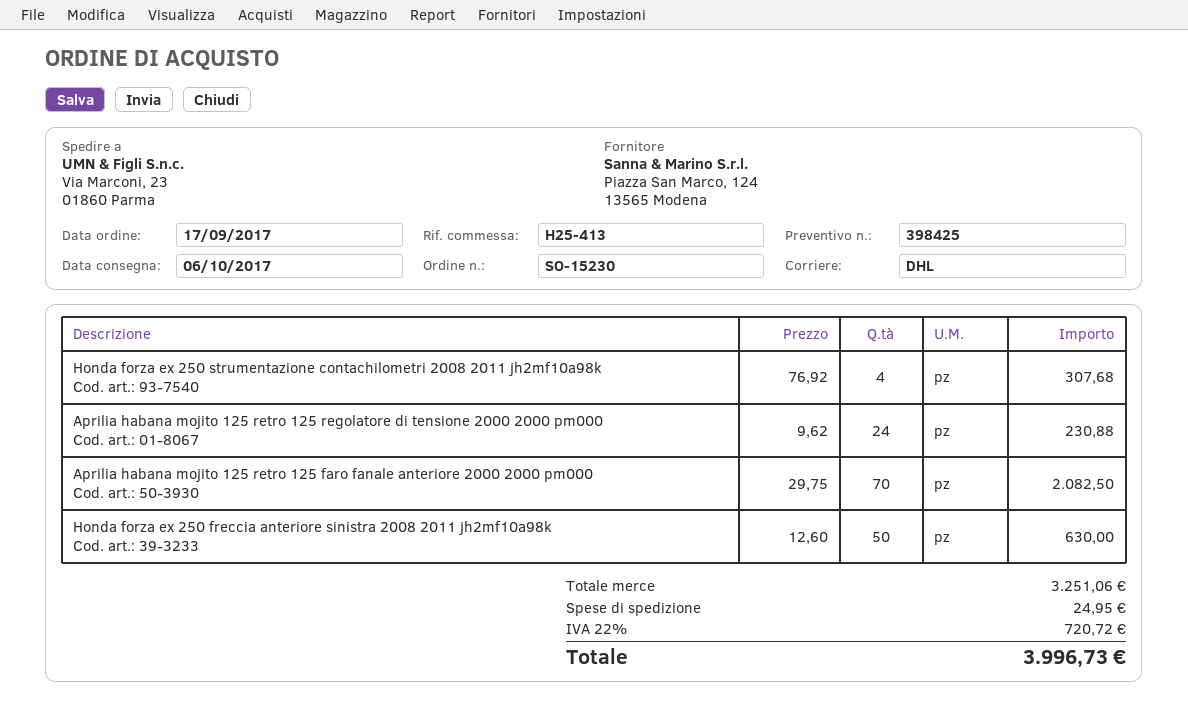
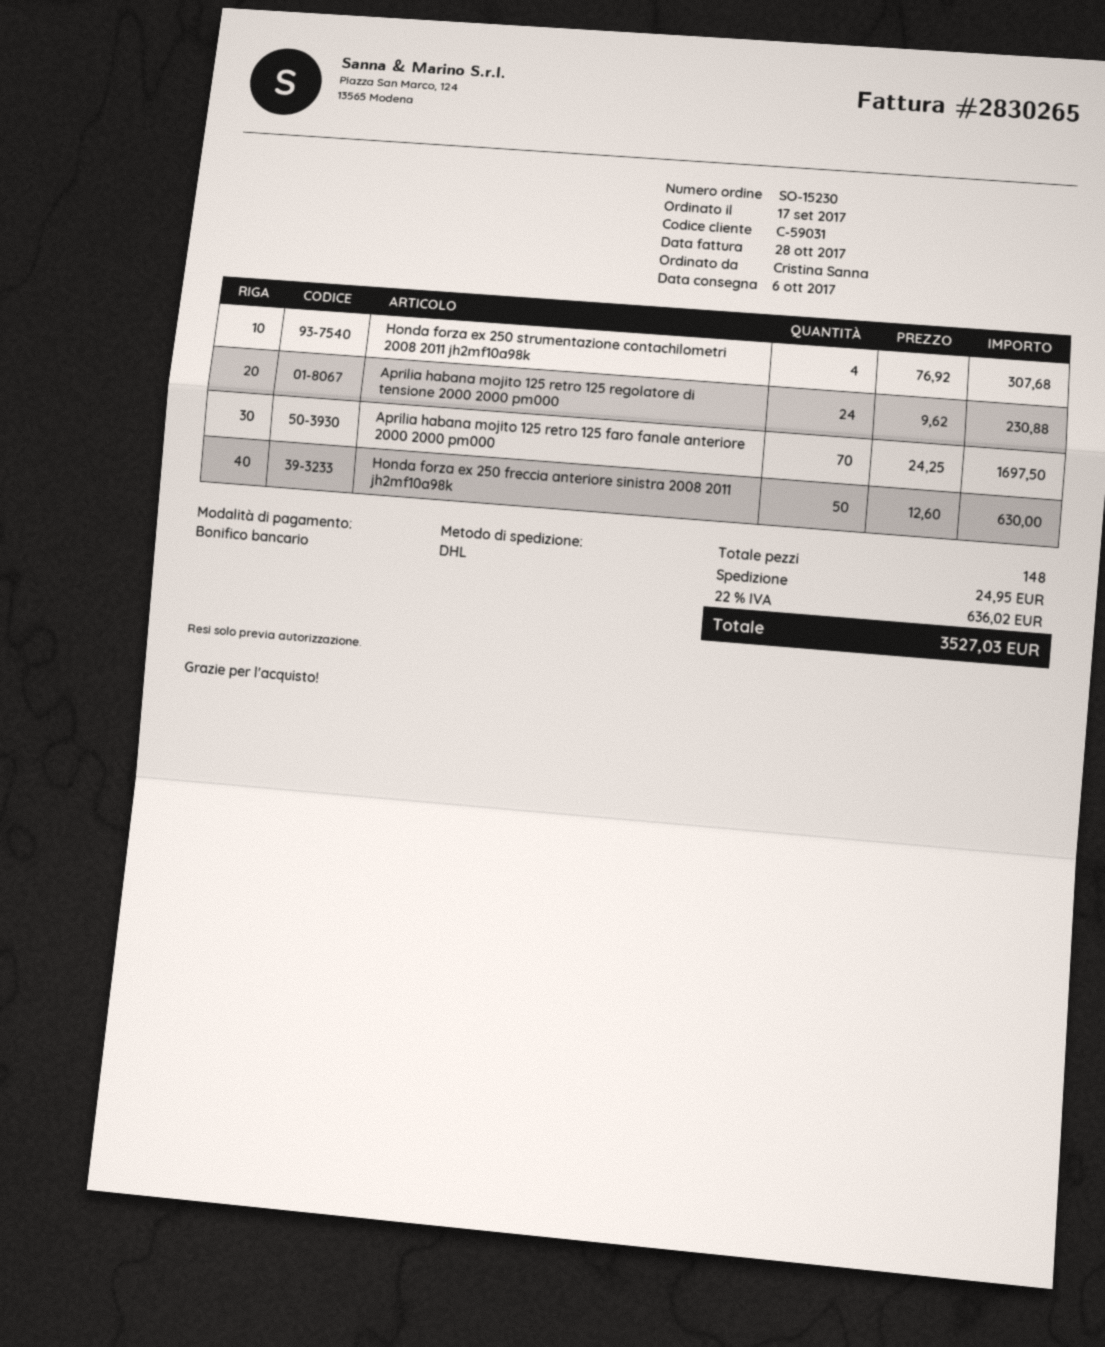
Aprilia habana mojito 125 retro 125 faro fanale anteriore 2000 2000 pm000: 70 x 29.75 = 2082.50 -> 70 x 24.25 = 1697.50
tax: 22% = 720.72 -> 22% = 636.02
total: 3996.73 -> 3527.03

